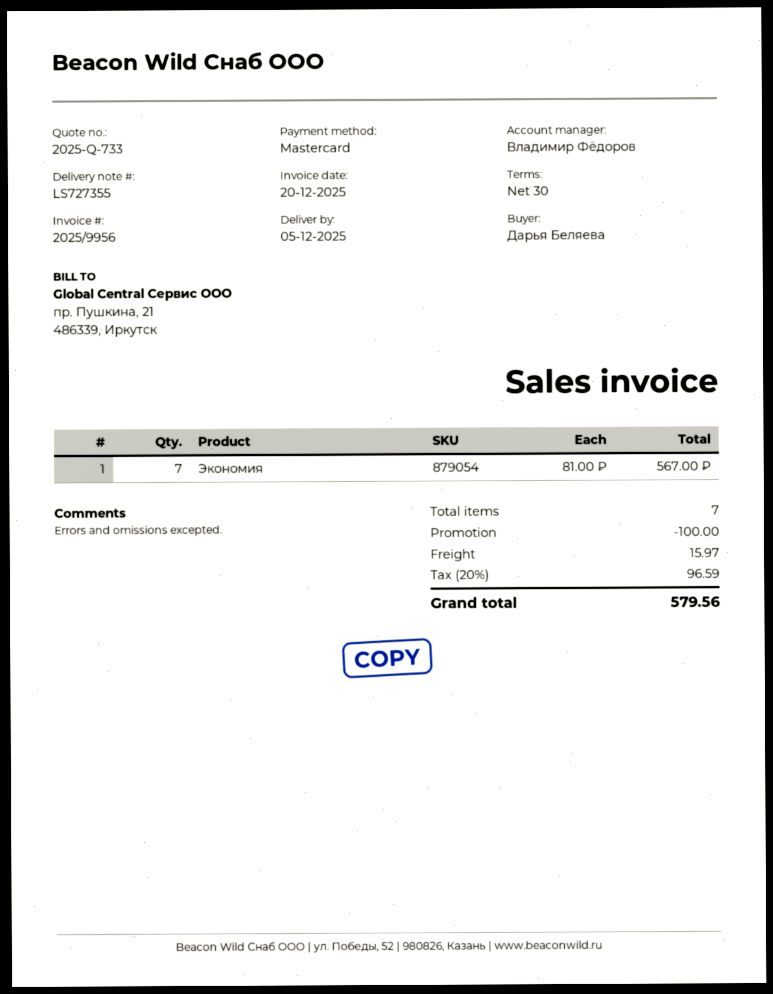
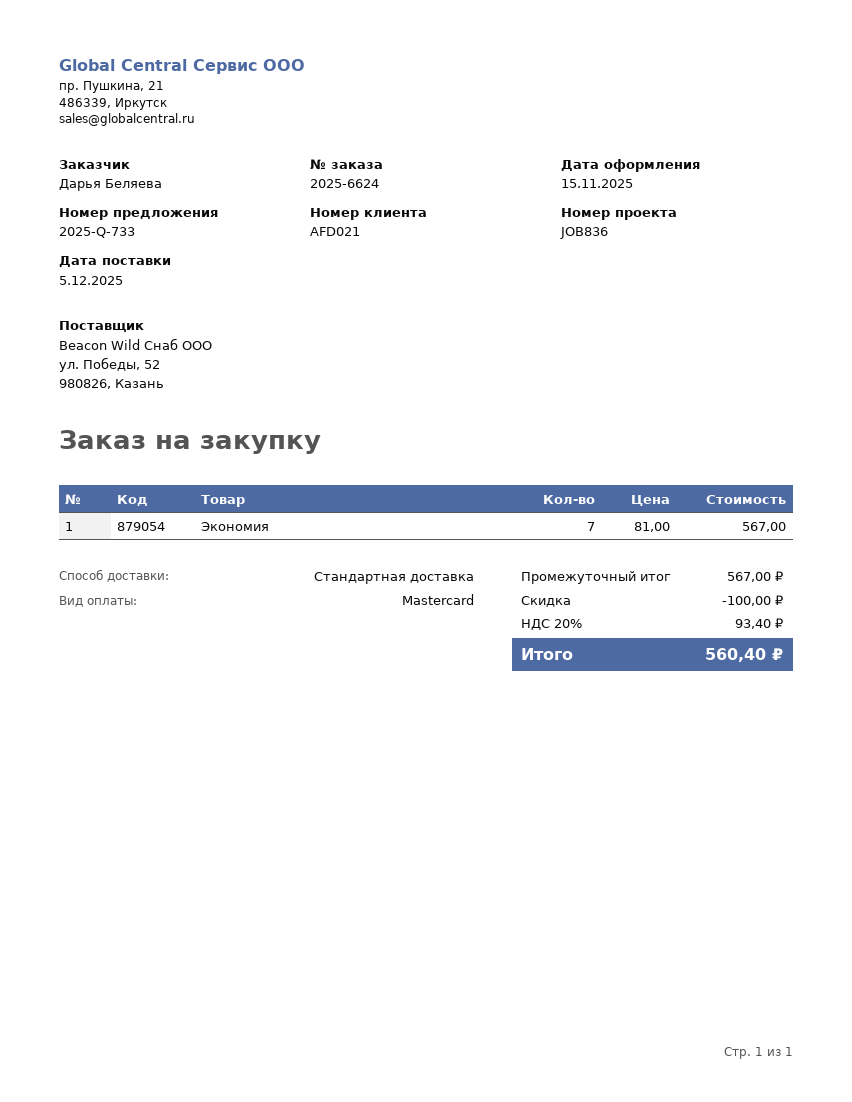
shipping: 15.97 -> none
tax: 20% = 96.59 -> 20% = 93.40
total: 579.56 -> 560.40

